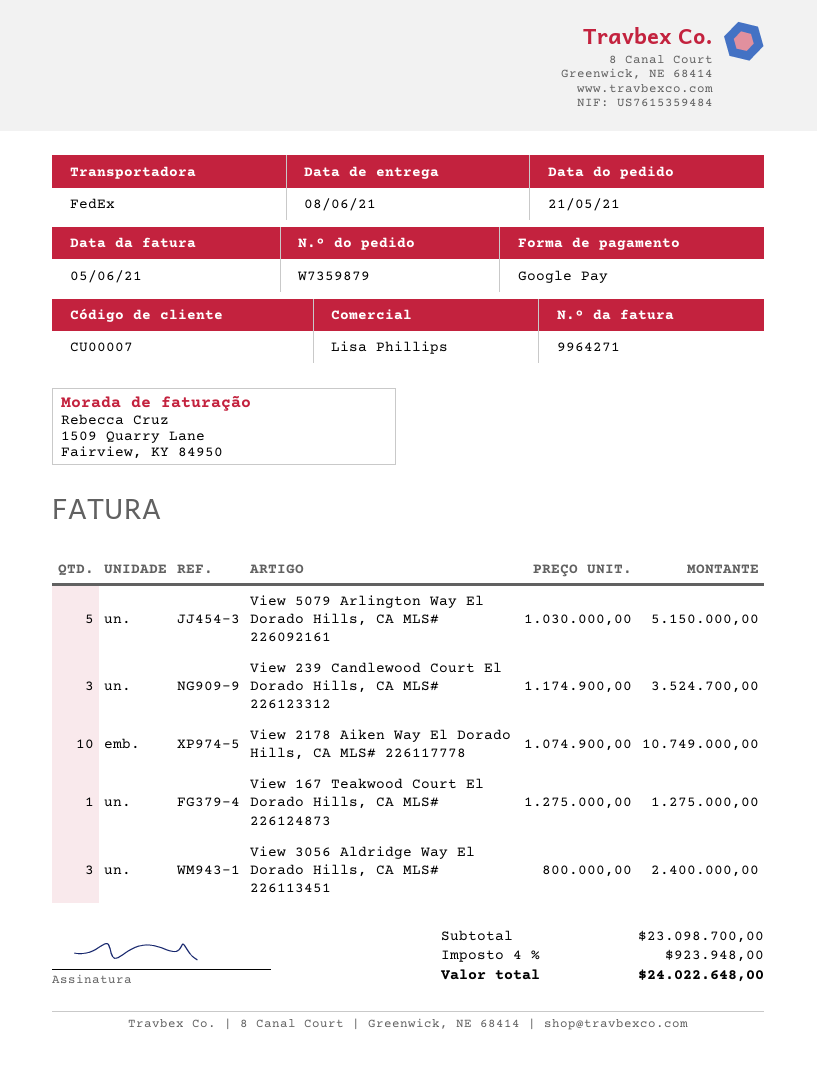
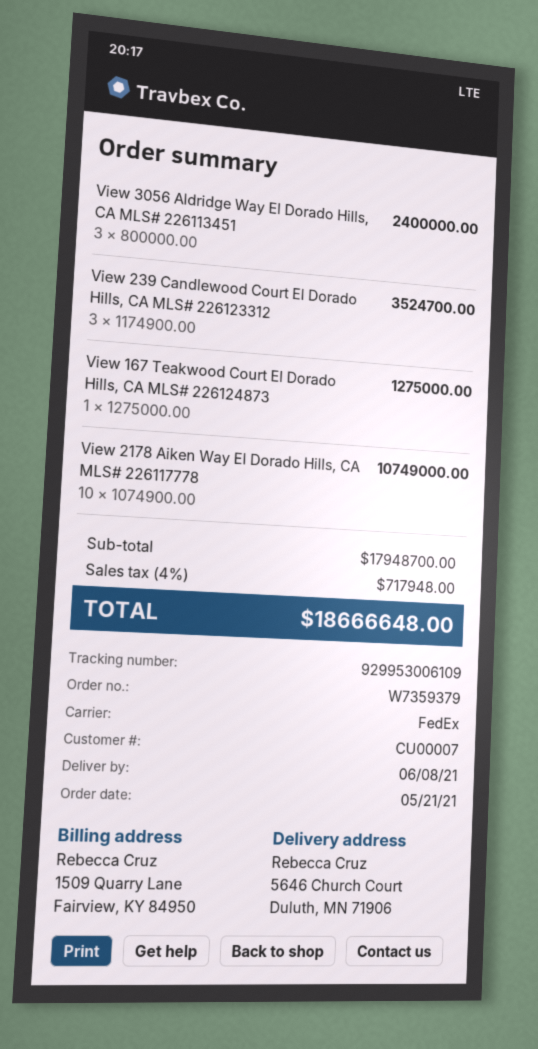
order number: W7359879 -> W7359379
View 5079 Arlington Way El Dorado Hills, CA MLS# 226092161: 5 x 1030000.00 = 5150000.00 -> none
subtotal: 23098700.00 -> 17948700.00
tax: 4% = 923948.00 -> 4% = 717948.00
total: 24022648.00 -> 18666648.00

